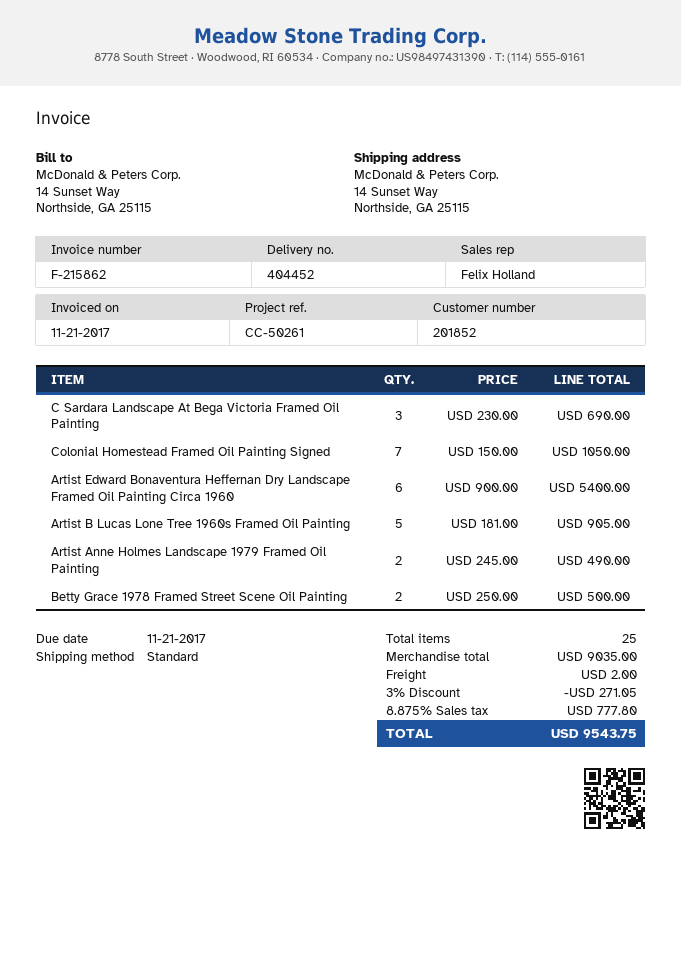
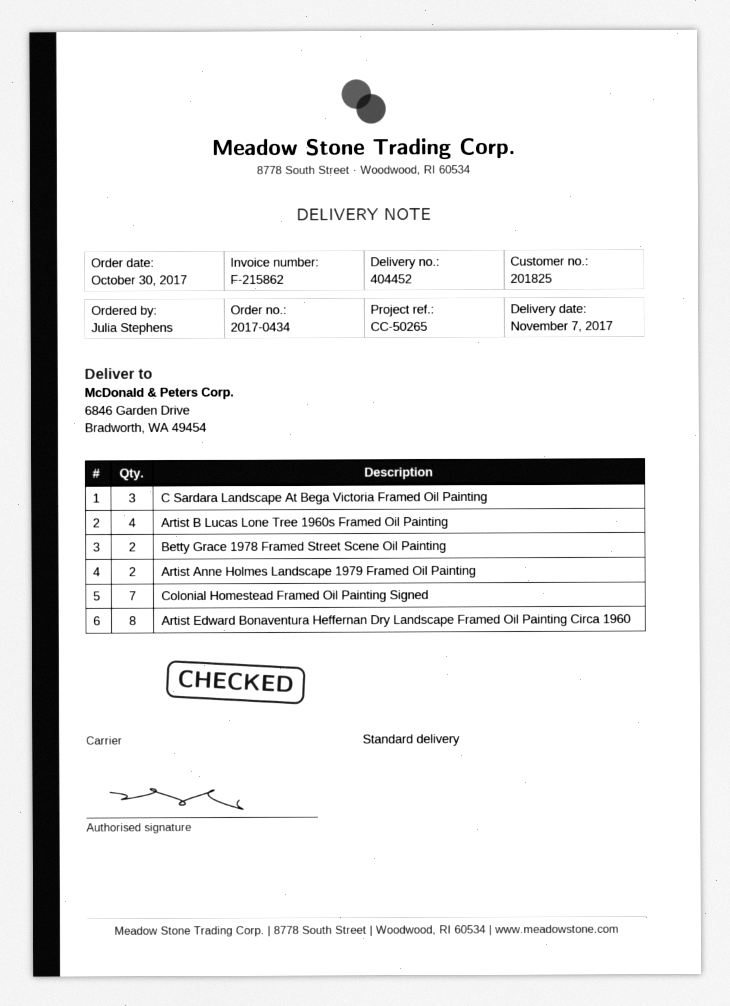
customer number: 201852 -> 201825
reference: CC-50261 -> CC-50265
ship to: 14 Sunset Way, Northside, GA 25115 -> 6846 Garden Drive, Bradworth, WA 49454
Artist Edward Bonaventura Heffernan Dry Landscape Framed Oil Painting Circa 1960: 6 -> 8
Artist B Lucas Lone Tree 1960s Framed Oil Painting: 5 -> 4

